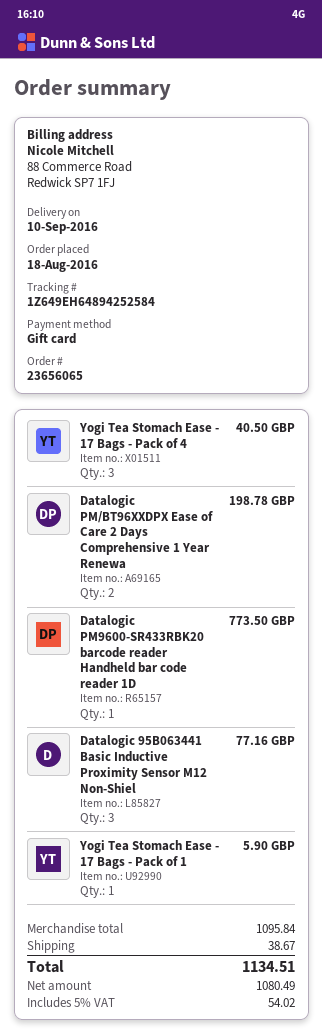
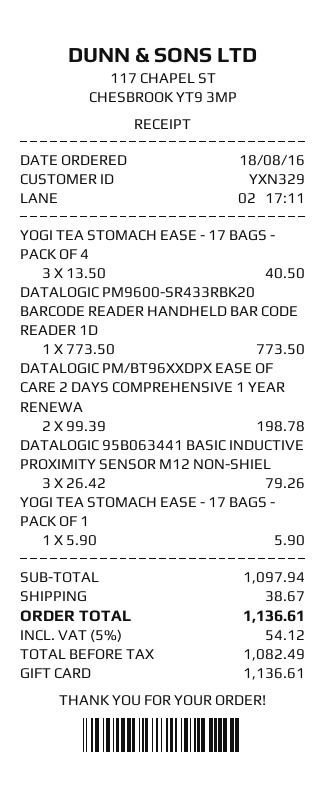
Datalogic 95B063441 Basic Inductive Proximity Sensor M12 Non-Shiel: 3 for 77.16 -> 3 for 79.26
subtotal: 1095.84 -> 1097.94
net: 1080.49 -> 1082.49
tax: 5% = 54.02 -> 5% = 54.12
total: 1134.51 -> 1136.61

